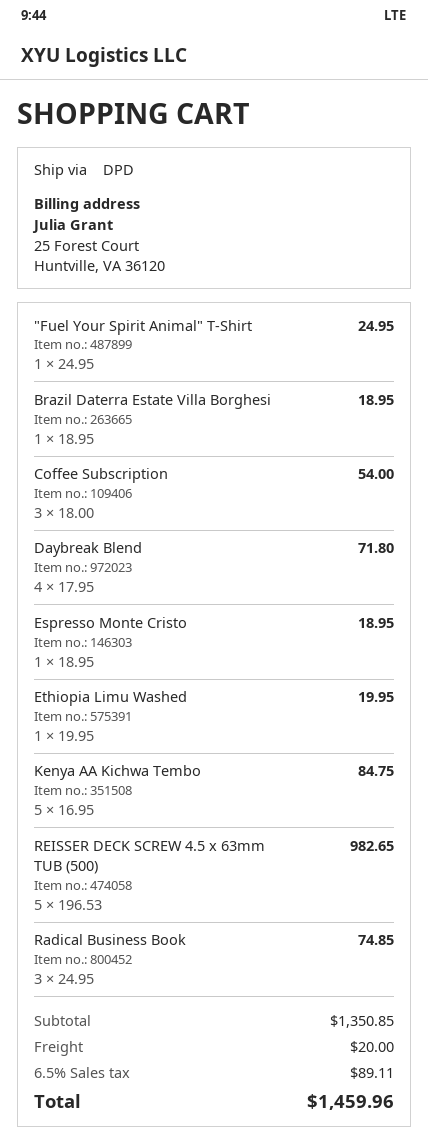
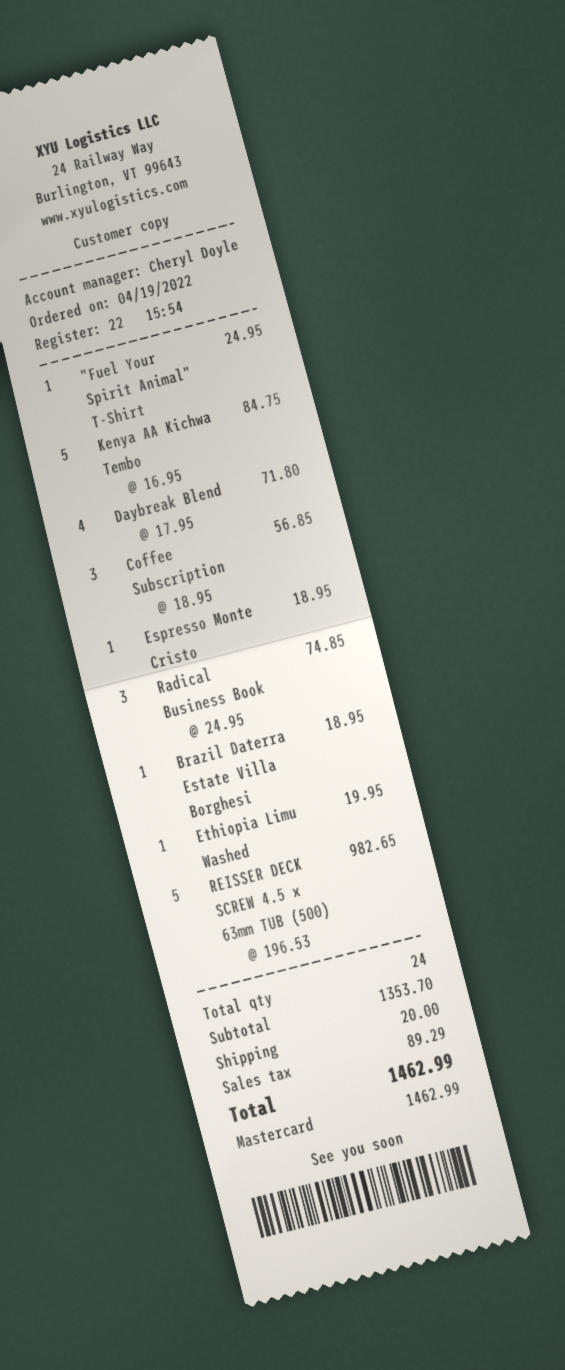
Coffee Subscription: 3 x 18.00 = 54.00 -> 3 x 18.95 = 56.85
subtotal: 1350.85 -> 1353.70
tax: 89.11 -> 89.29
total: 1459.96 -> 1462.99

